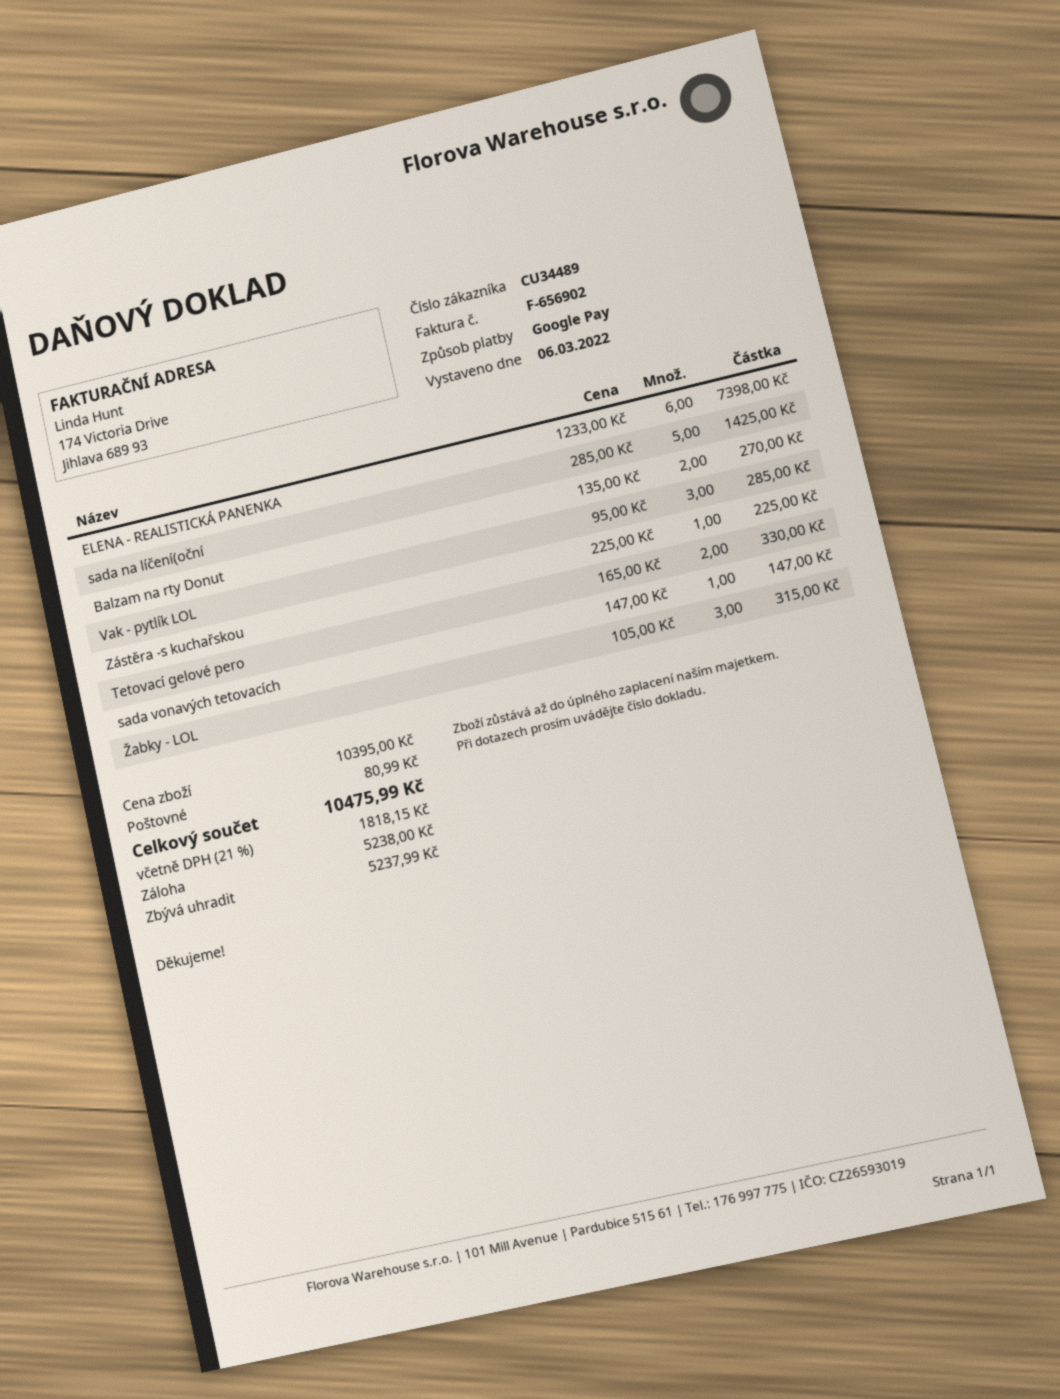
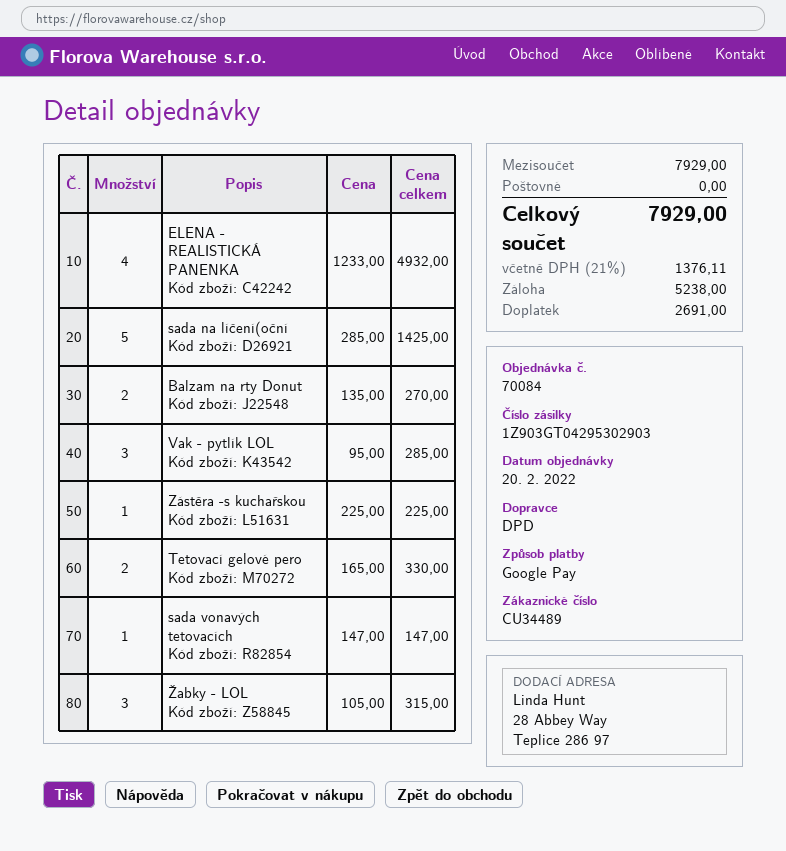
ELENA - REALISTICKÁ PANENKA: 6 x 1233.00 = 7398.00 -> 4 x 1233.00 = 4932.00
subtotal: 10395.00 -> 7929.00
shipping: 80.99 -> 0.00
tax: 21% = 1818.15 -> 21% = 1376.11
total: 10475.99 -> 7929.00
balance: 5237.99 -> 2691.00

